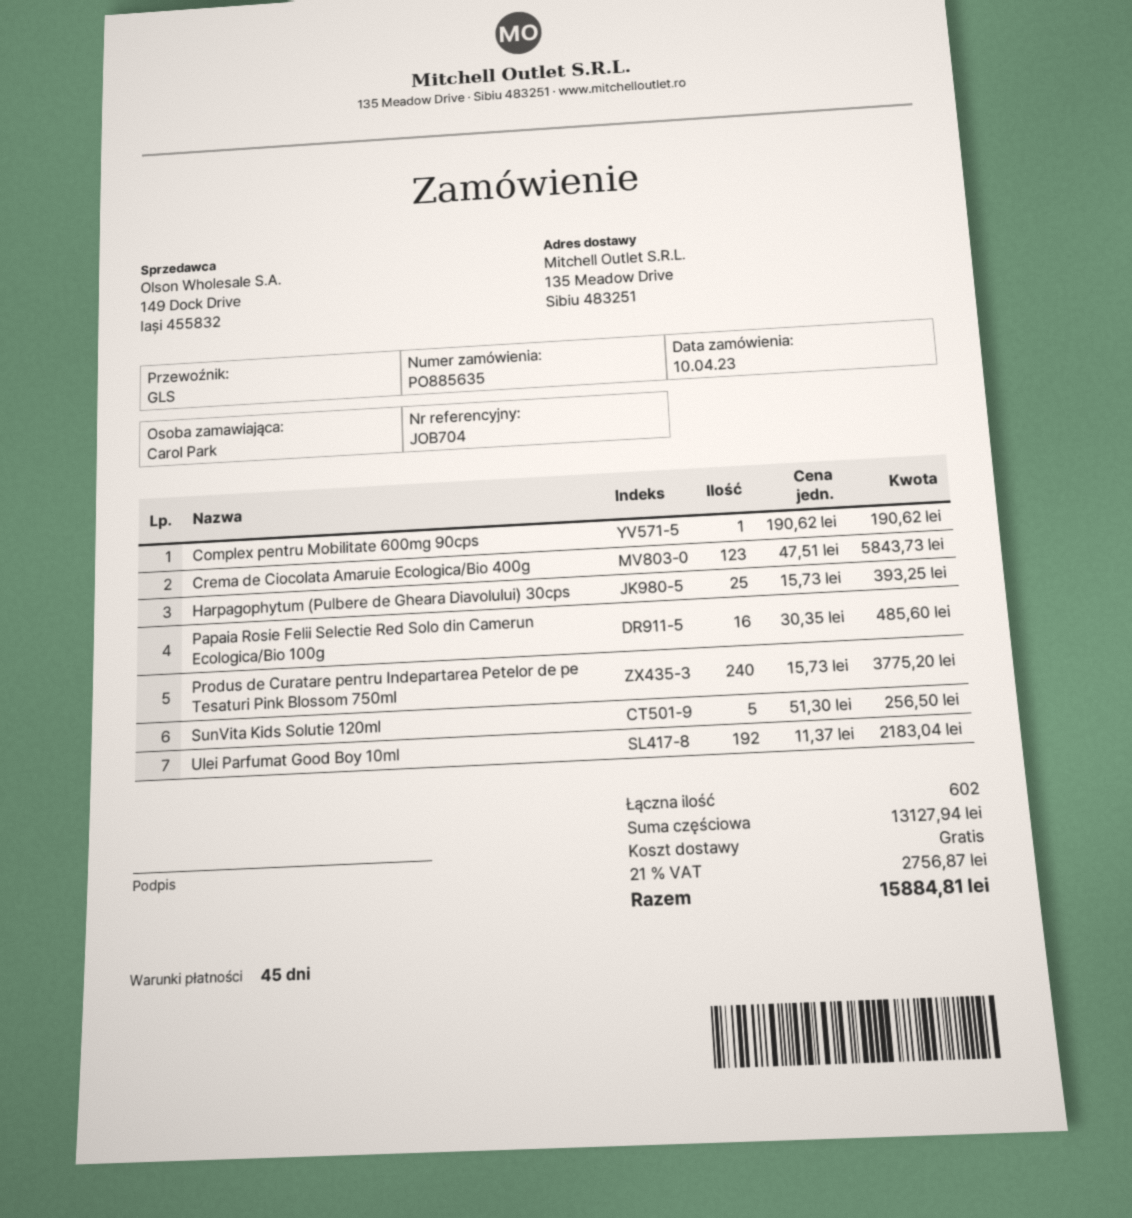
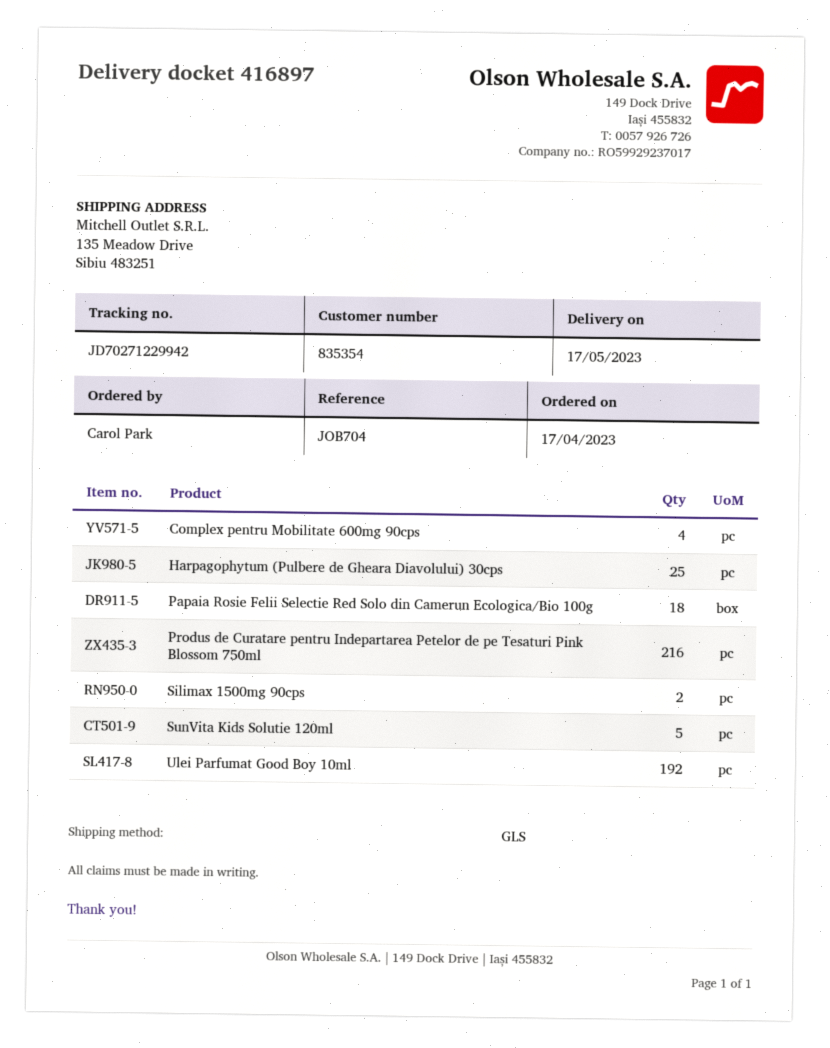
order date: 2023-04-10 -> 2023-04-17
Complex pentru Mobilitate 600mg 90cps: 1 -> 4
Crema de Ciocolata Amaruie Ecologica/Bio 400g: 123 -> none
Papaia Rosie Felii Selectie Red Solo din Camerun Ecologica/Bio 100g: 16 -> 18
Produs de Curatare pentru Indepartarea Petelor de pe Tesaturi Pink Blossom 750ml: 240 -> 216
Silimax 1500mg 90cps: none -> 2

